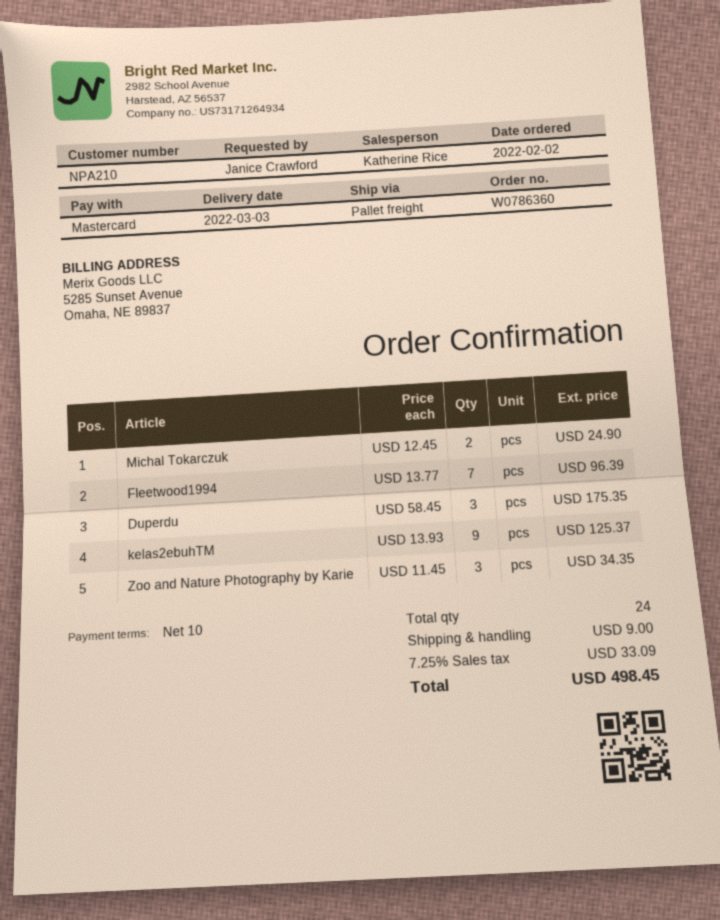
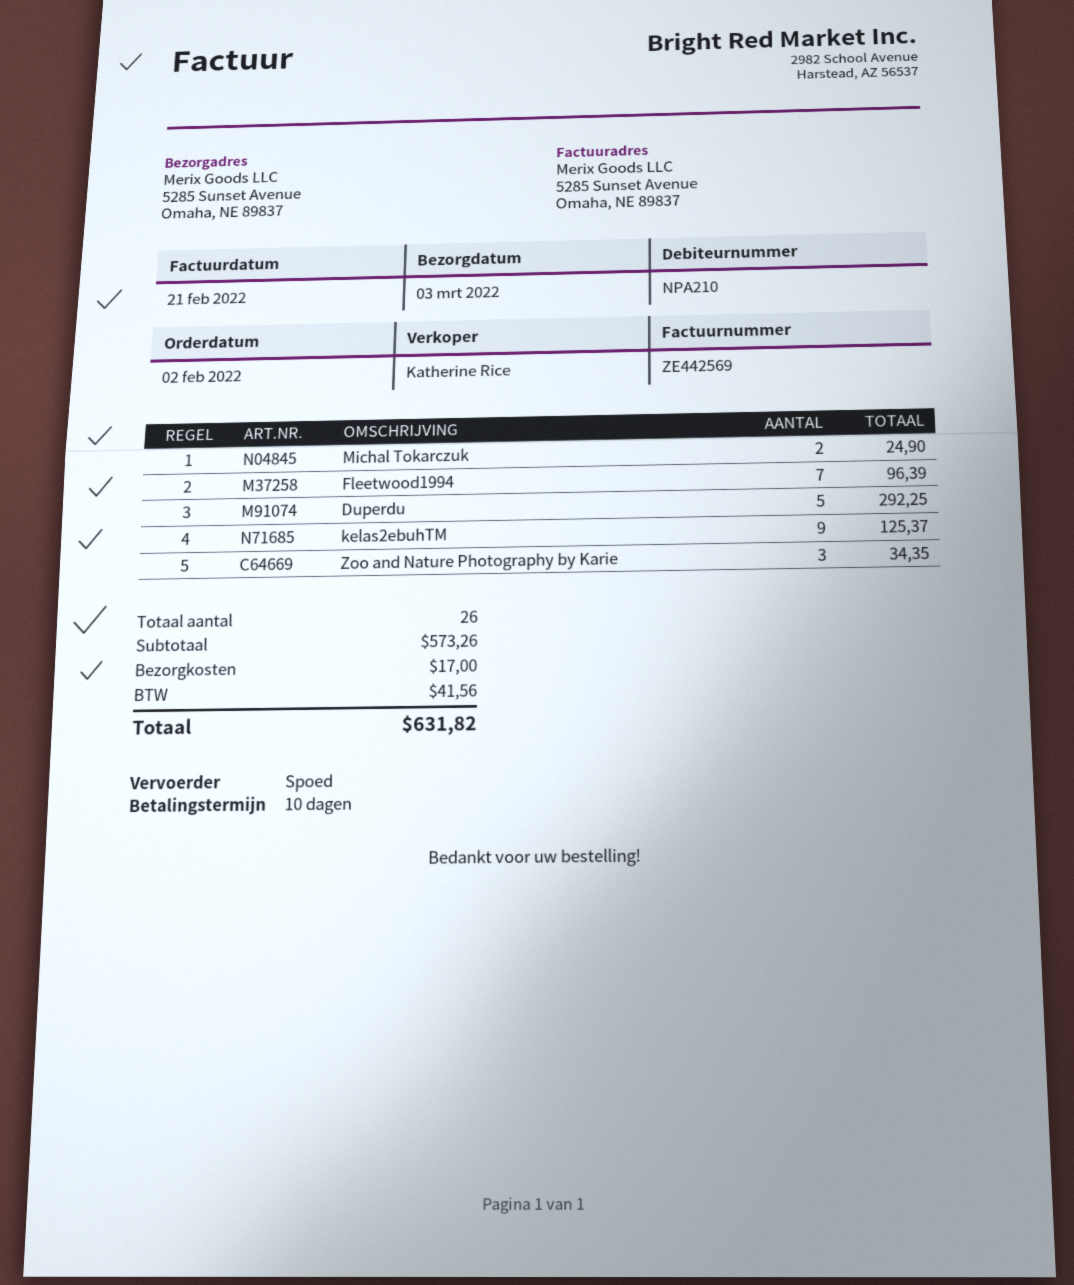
shipping method: pallet freight -> express
Duperdu: 3 for 175.35 -> 5 for 292.25
total quantity: 24 -> 26
shipping: 9.00 -> 17.00
tax: 33.09 -> 41.56
total: 498.45 -> 631.82

